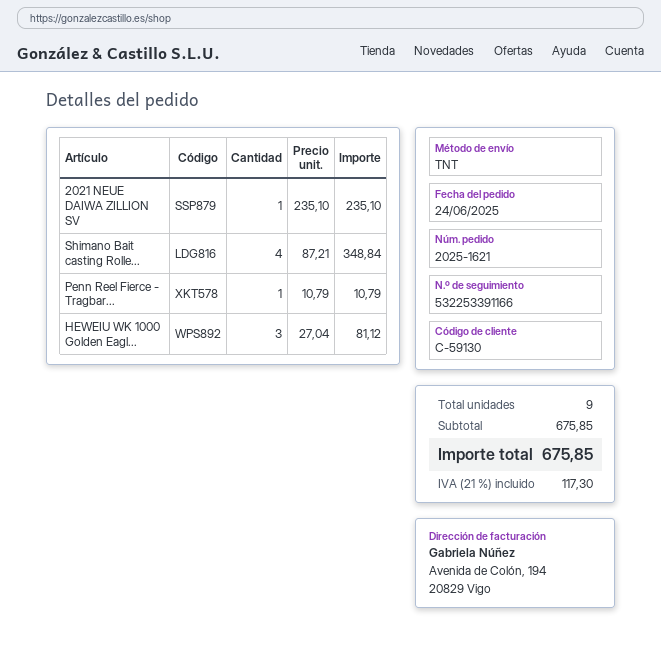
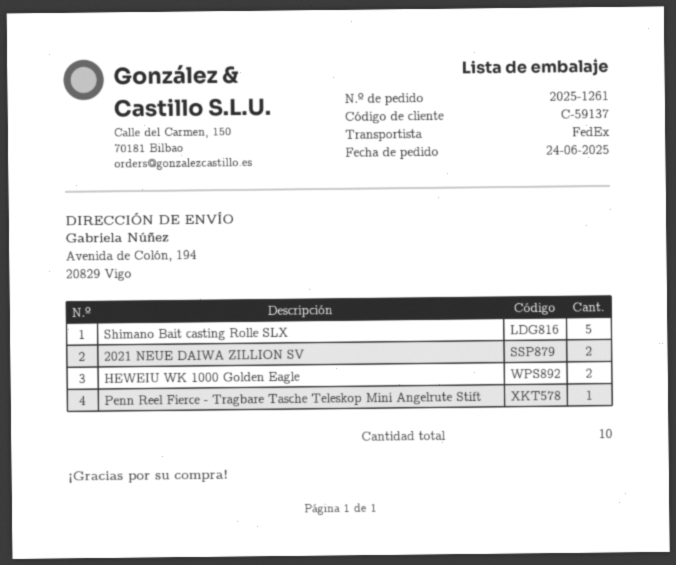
order number: 2025-1621 -> 2025-1261
customer number: C-59130 -> C-59137
shipping method: TNT -> FedEx
2021 NEUE DAIWA ZILLION SV: 1 -> 2
Shimano Bait casting Rolle...: 4 -> 5
HEWEIU WK 1000 Golden Eagl...: 3 -> 2
total quantity: 9 -> 10

